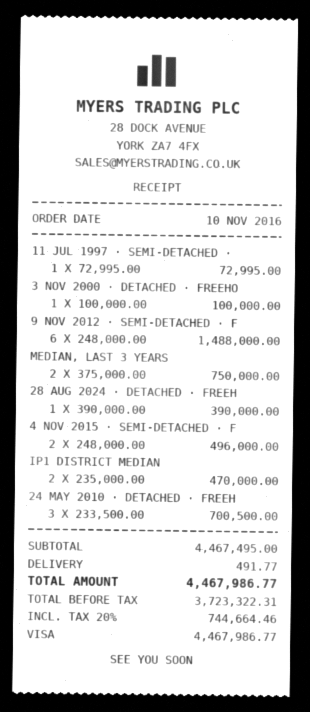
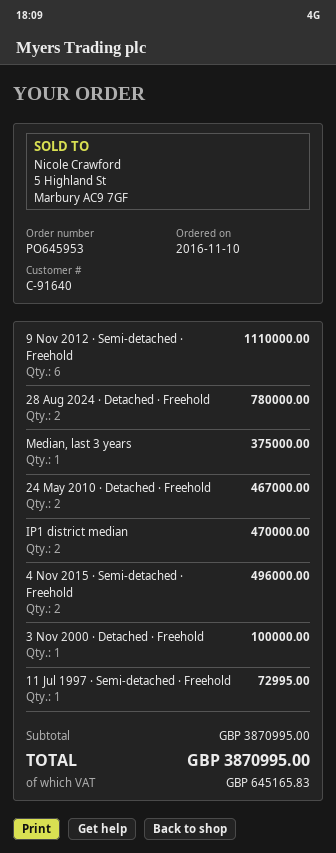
9 NOV 2012 · SEMI-DETACHED · F: 6 for 1488000.00 -> 6 for 1110000.00
MEDIAN, LAST 3 YEARS: 2 for 750000.00 -> 1 for 375000.00
28 AUG 2024 · DETACHED · FREEH: 1 for 390000.00 -> 2 for 780000.00
24 MAY 2010 · DETACHED · FREEH: 3 for 700500.00 -> 2 for 467000.00
subtotal: 4467495.00 -> 3870995.00
shipping: 491.77 -> none
tax: 744664.46 -> 645165.83
total: 4467986.77 -> 3870995.00

